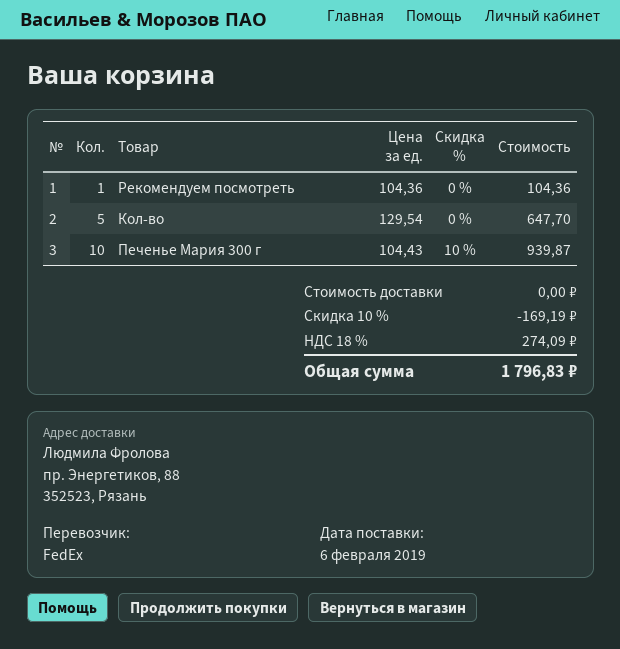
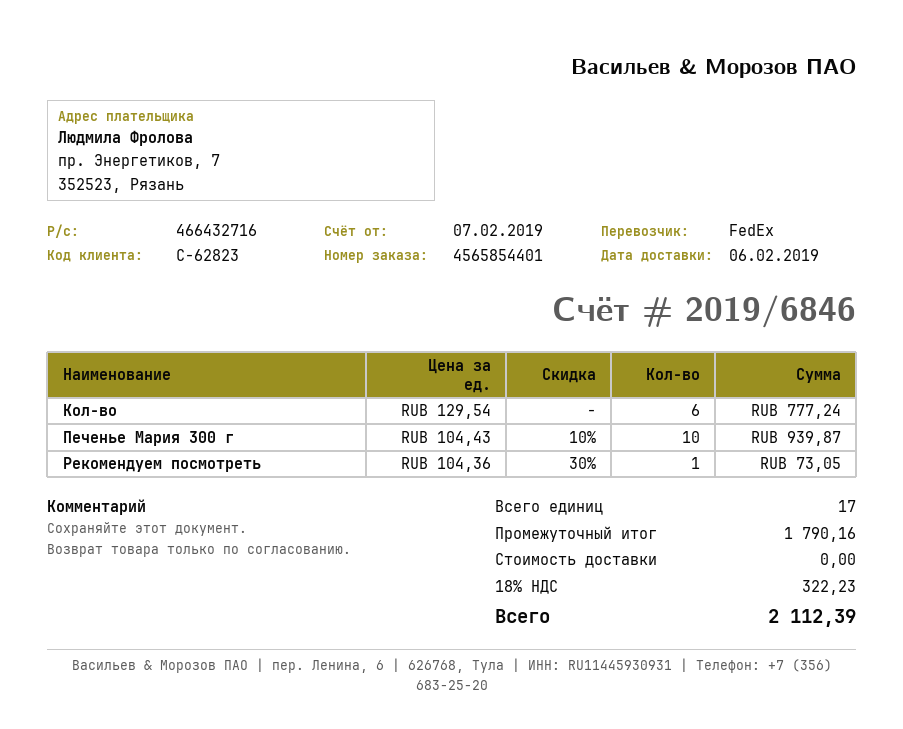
Рекомендуем посмотреть: 1 x 104.36 = 104.36 -> 1 x 104.36 - 30% = 73.05
Кол-во: 5 x 129.54 = 647.70 -> 6 x 129.54 = 777.24
discount: 10% = 169.19 -> none
tax: 18% = 274.09 -> 18% = 322.23
total: 1796.83 -> 2112.39

